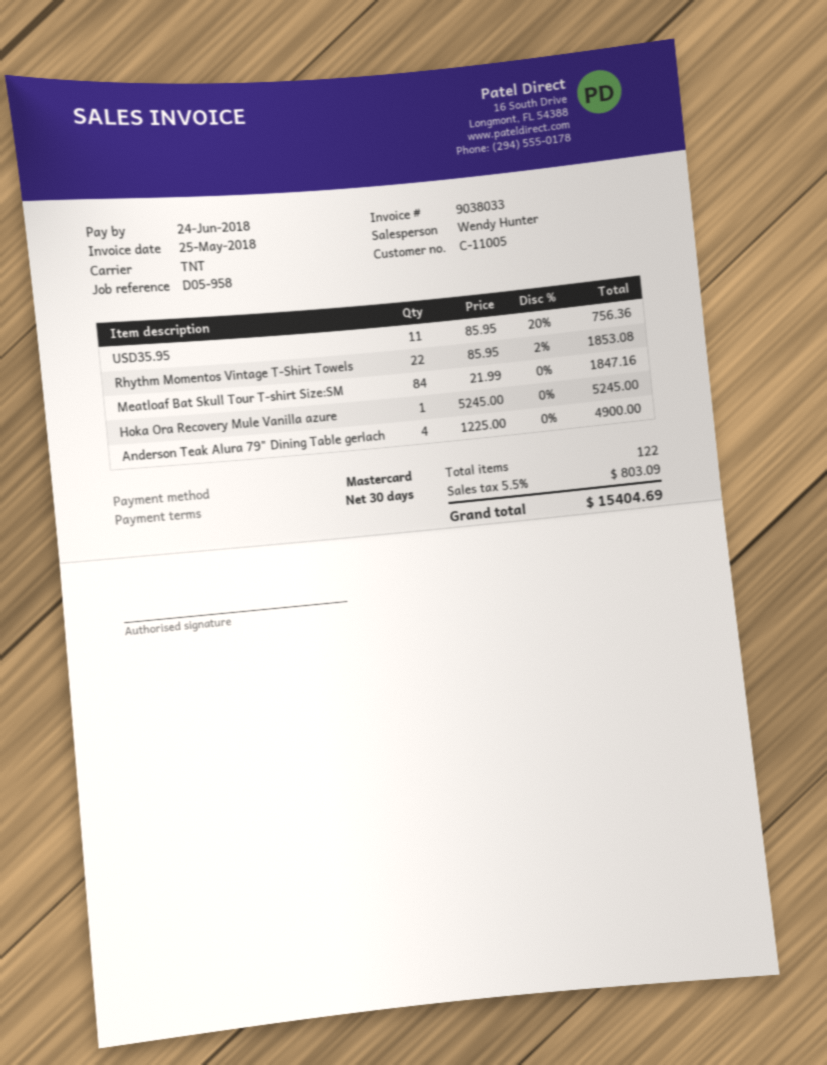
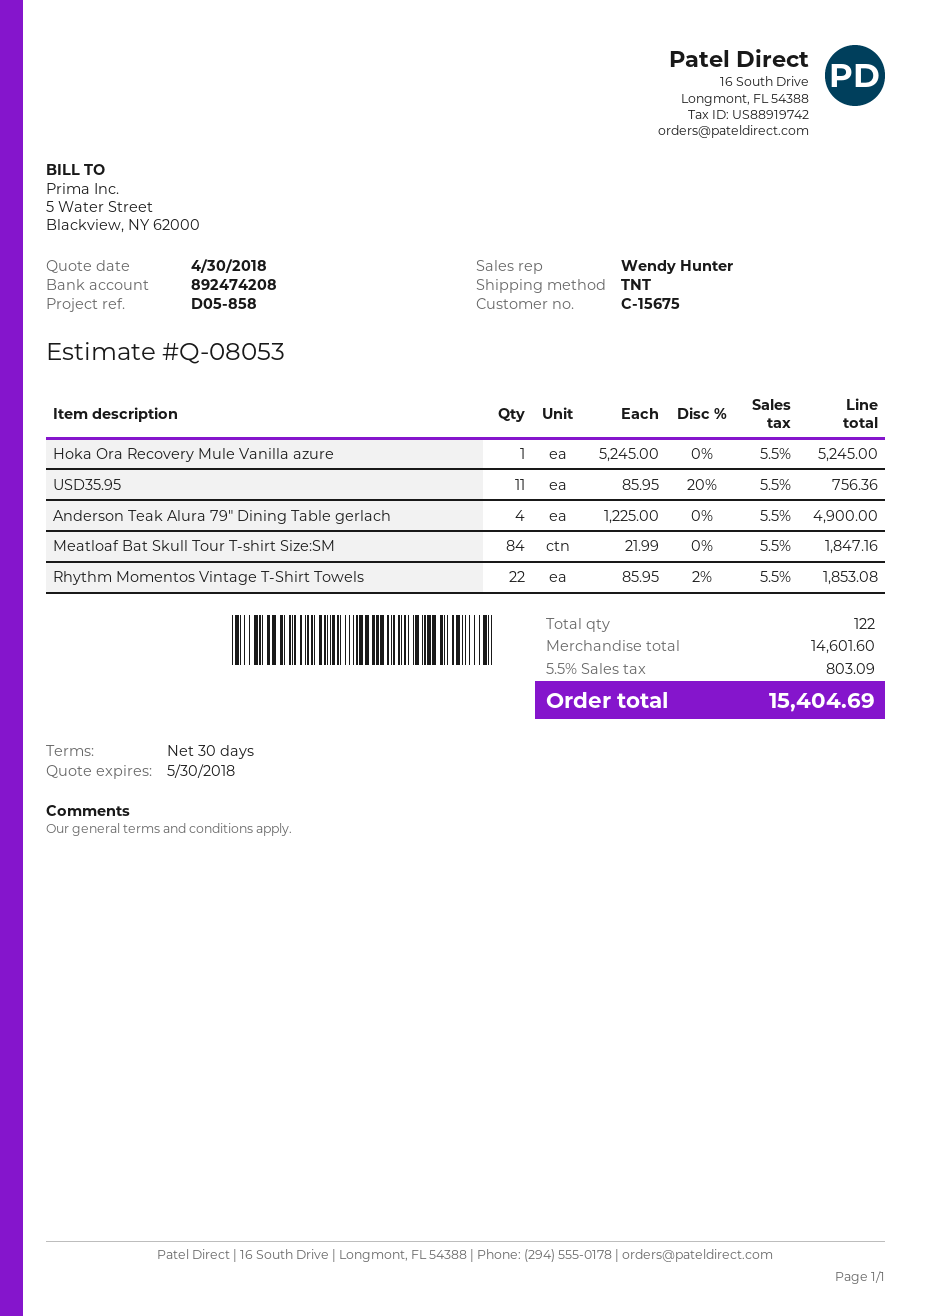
customer number: C-11005 -> C-15675
reference: D05-958 -> D05-858

